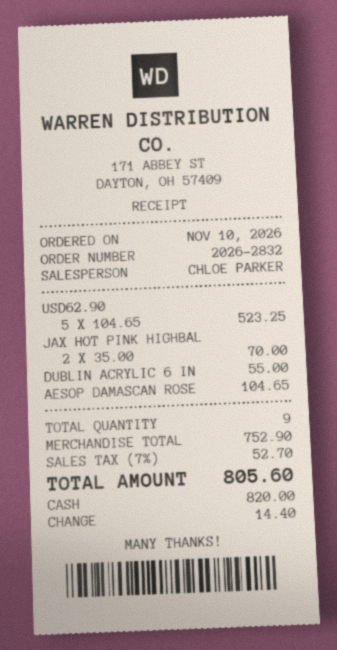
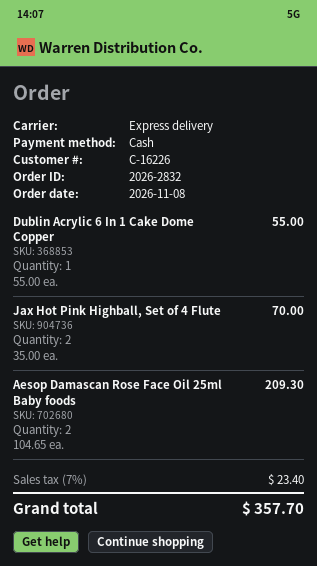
order date: 2026-11-10 -> 2026-11-08
USD62.90: 5 x 104.65 = 523.25 -> none
AESOP DAMASCAN ROSE: 1 x 104.65 = 104.65 -> 2 x 104.65 = 209.30
tax: 7% = 52.70 -> 7% = 23.40
total: 805.60 -> 357.70

